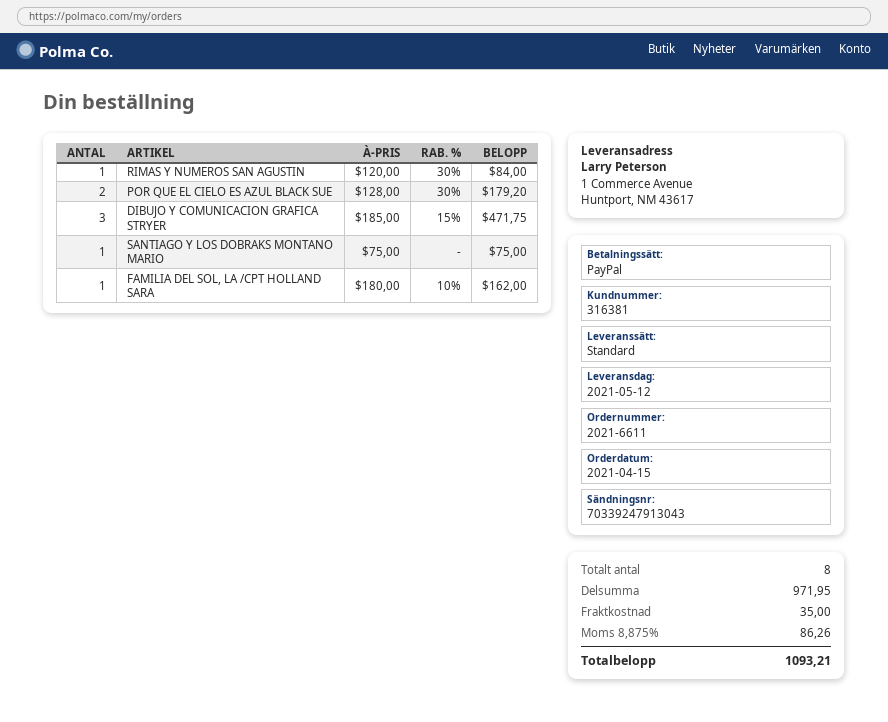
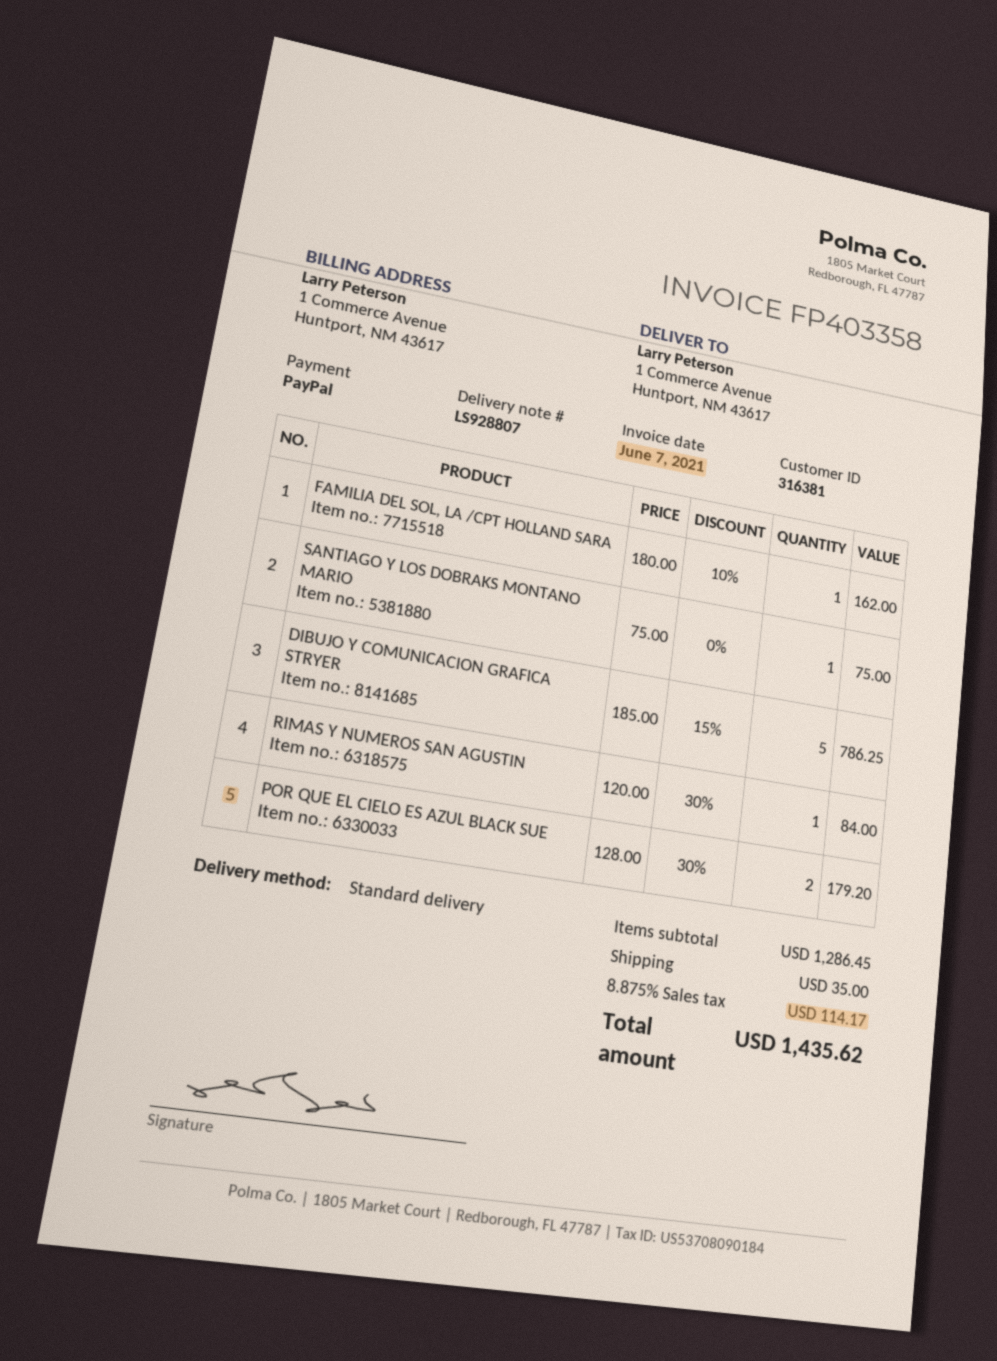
DIBUJO Y COMUNICACION GRAFICA STRYER: 3 x 185.00 - 15% = 471.75 -> 5 x 185.00 - 15% = 786.25
subtotal: 971.95 -> 1286.45
tax: 8.875% = 86.26 -> 8.875% = 114.17
total: 1093.21 -> 1435.62

